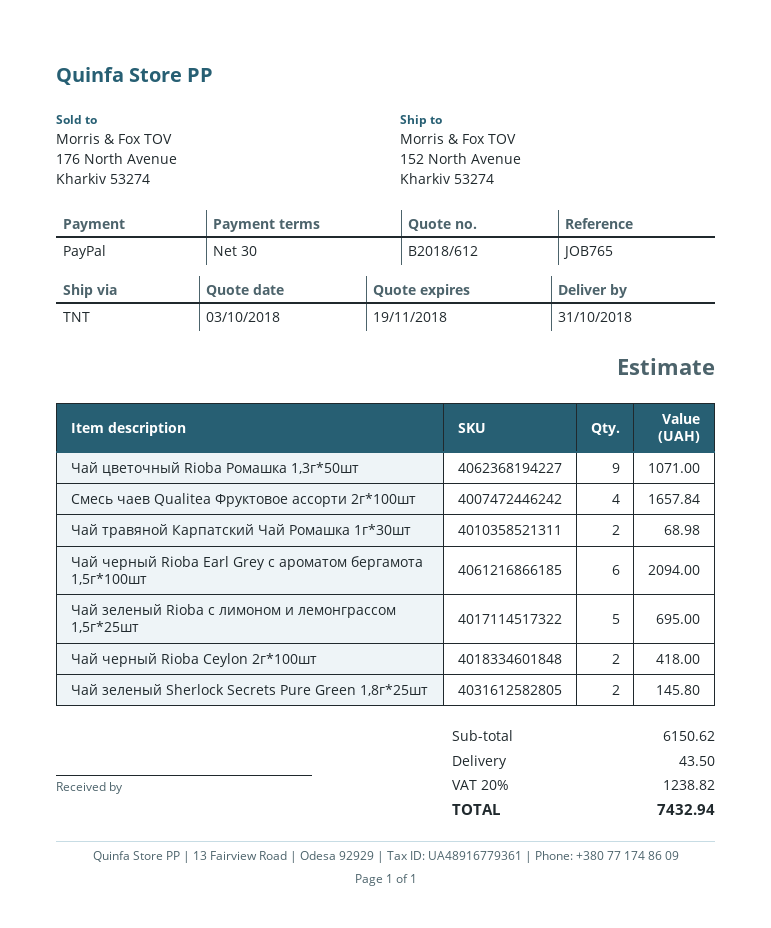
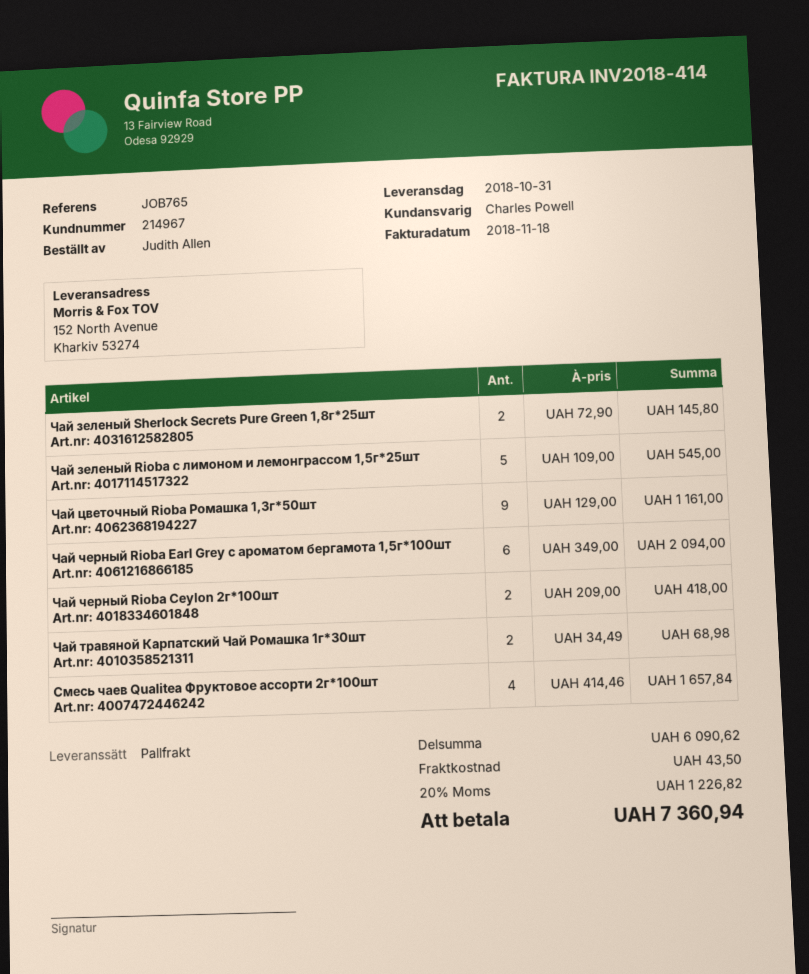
shipping method: TNT -> pallet freight
Чай цветочный Rioba Ромашка 1,3г*50шт: 9 for 1071.00 -> 9 for 1161.00
Чай зеленый Rioba с лимоном и лемонграссом 1,5г*25шт: 5 for 695.00 -> 5 for 545.00
subtotal: 6150.62 -> 6090.62
tax: 20% = 1238.82 -> 20% = 1226.82
total: 7432.94 -> 7360.94

